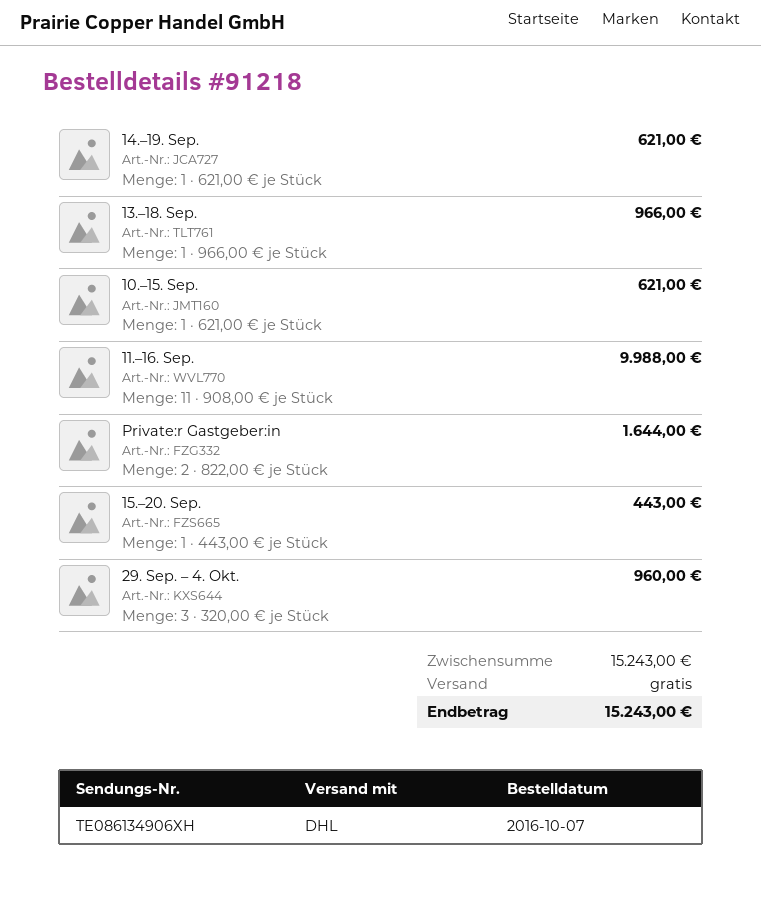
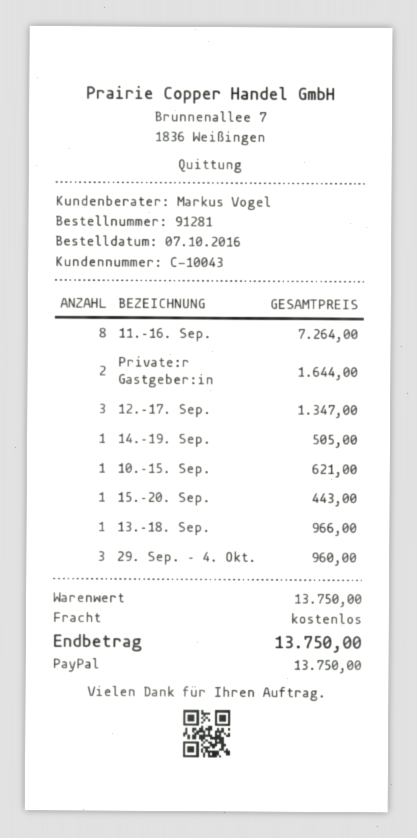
order number: 91218 -> 91281
14.–19. Sep.: 1 for 621.00 -> 1 for 505.00
11.–16. Sep.: 11 for 9988.00 -> 8 for 7264.00
12.–17. Sep.: none -> 3 for 1347.00
subtotal: 15243.00 -> 13750.00
total: 15243.00 -> 13750.00

